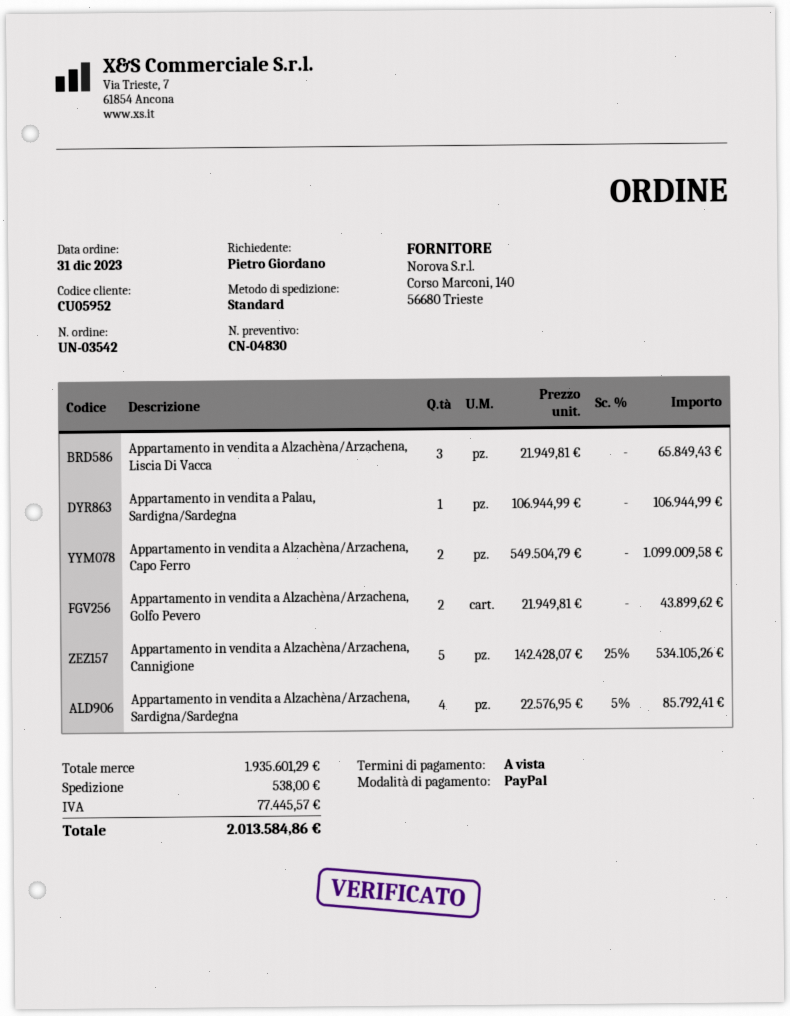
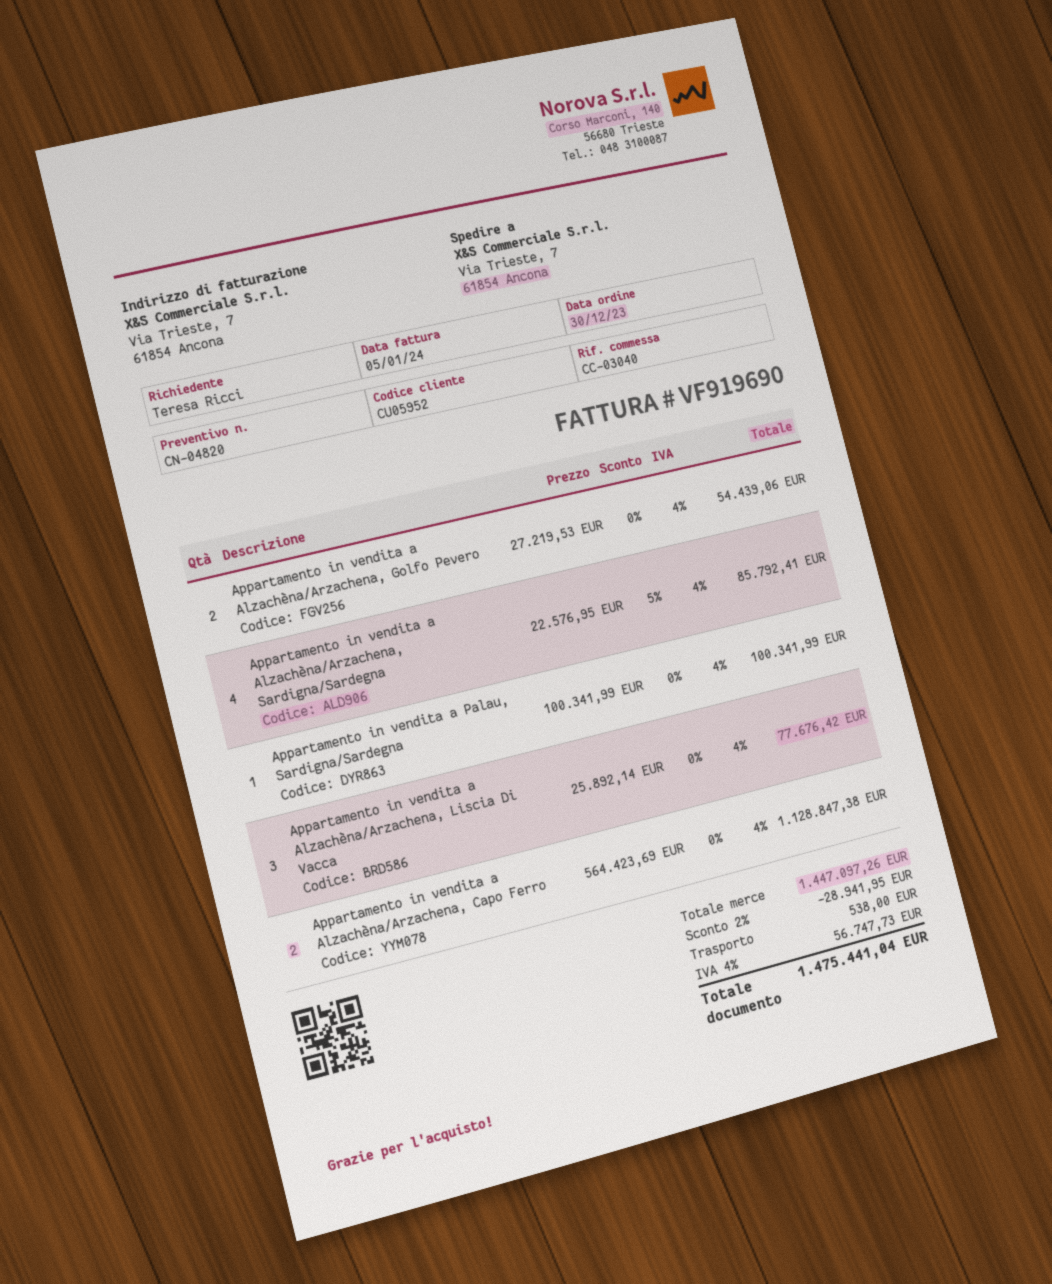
quote number: CN-04830 -> CN-04820
order date: 2023-12-31 -> 2023-12-30
ordered by: Pietro Giordano -> Teresa Ricci
Appartamento in vendita a Alzachèna/Arzachena, Liscia Di Vacca: 3 x 21949.81 = 65849.43 -> 3 x 25892.14 = 77676.42
Appartamento in vendita a Palau, Sardigna/Sardegna: 1 x 106944.99 = 106944.99 -> 1 x 100341.99 = 100341.99
Appartamento in vendita a Alzachèna/Arzachena, Capo Ferro: 2 x 549504.79 = 1099009.58 -> 2 x 564423.69 = 1128847.38
Appartamento in vendita a Alzachèna/Arzachena, Golfo Pevero: 2 x 21949.81 = 43899.62 -> 2 x 27219.53 = 54439.06
Appartamento in vendita a Alzachèna/Arzachena, Cannigione: 5 x 142428.07 - 25% = 534105.26 -> none
subtotal: 1935601.29 -> 1447097.26
discount: none -> 2% = 28941.95
tax: 77445.57 -> 56747.73
total: 2013584.86 -> 1475441.04

